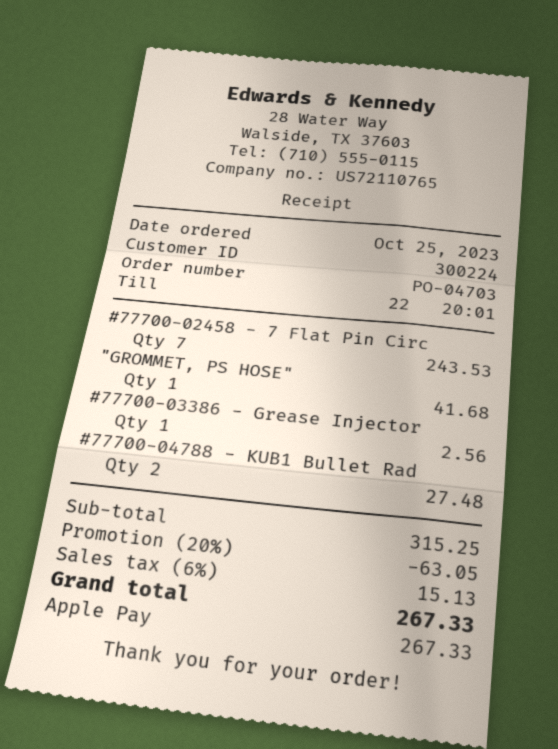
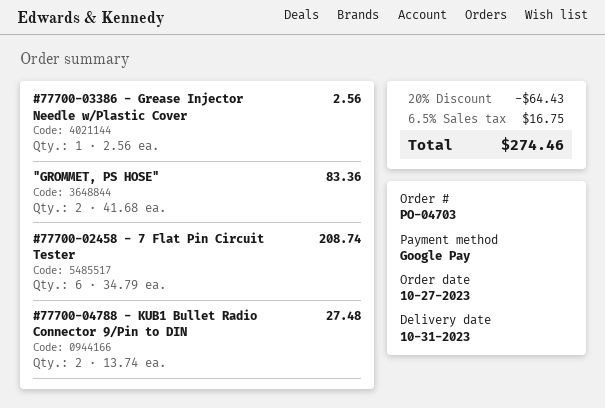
order date: 2023-10-25 -> 2023-10-27
payment method: Apple Pay -> Google Pay
#77700-02458 - 7 Flat Pin Circ: 7 for 243.53 -> 6 for 208.74
"GROMMET, PS HOSE": 1 for 41.68 -> 2 for 83.36
discount: 20% = 63.05 -> 20% = 64.43
tax: 6% = 15.13 -> 6.5% = 16.75
total: 267.33 -> 274.46

